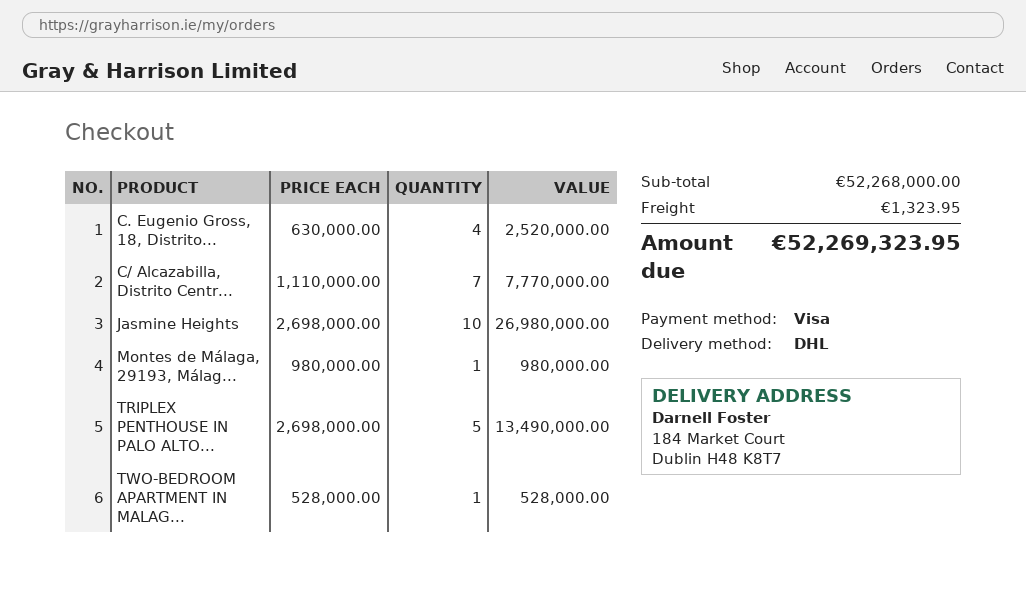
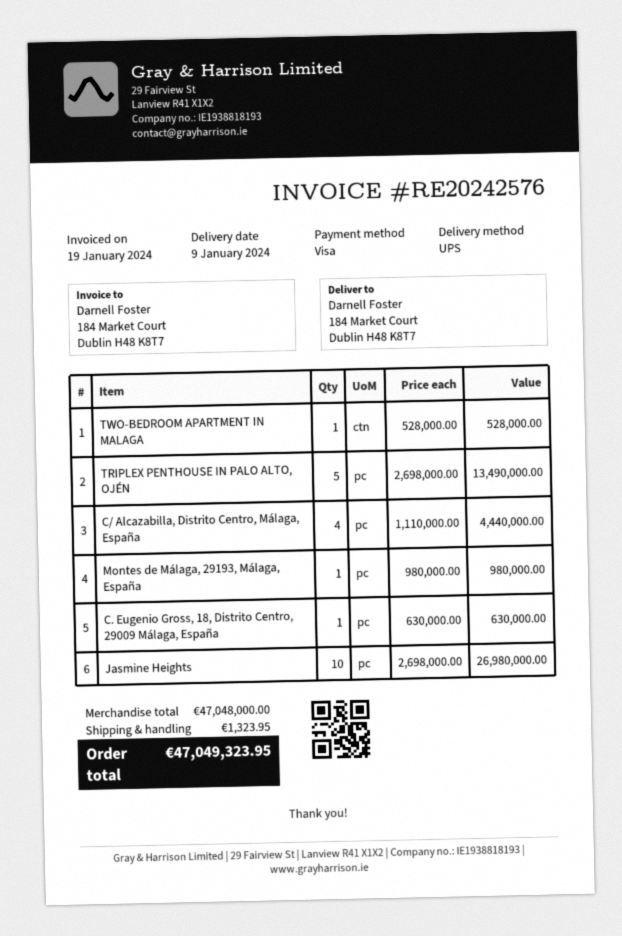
shipping method: DHL -> UPS
C. Eugenio Gross, 18, Distrito...: 4 x 630000.00 = 2520000.00 -> 1 x 630000.00 = 630000.00
C/ Alcazabilla, Distrito Centr...: 7 x 1110000.00 = 7770000.00 -> 4 x 1110000.00 = 4440000.00
subtotal: 52268000.00 -> 47048000.00
total: 52269323.95 -> 47049323.95

